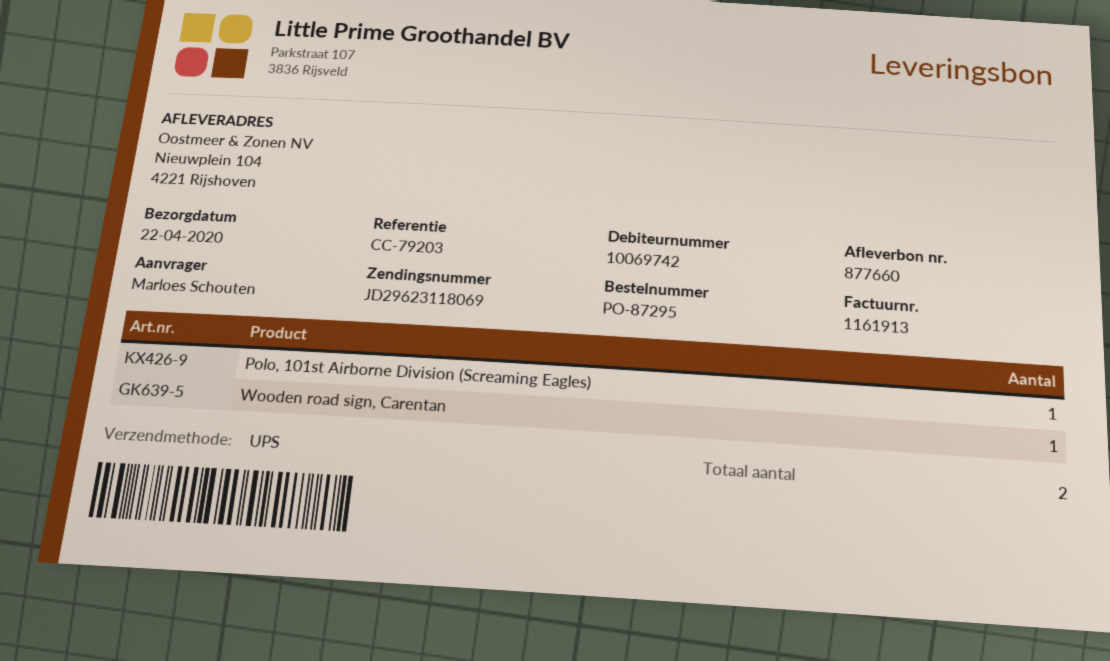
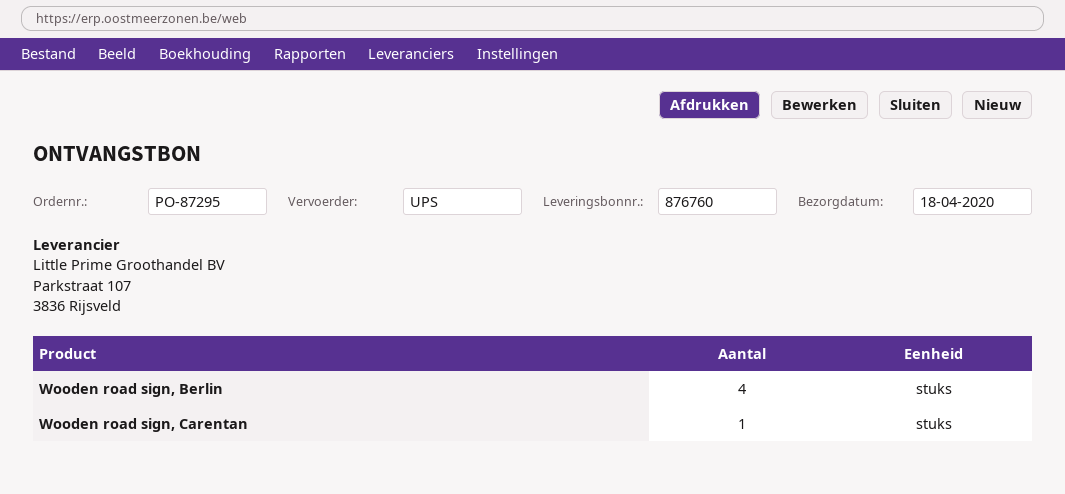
delivery note number: 877660 -> 876760
delivery date: 2020-04-22 -> 2020-04-18
Polo, 101st Airborne Division (Screaming Eagles): 1 -> none
Wooden road sign, Berlin: none -> 4

